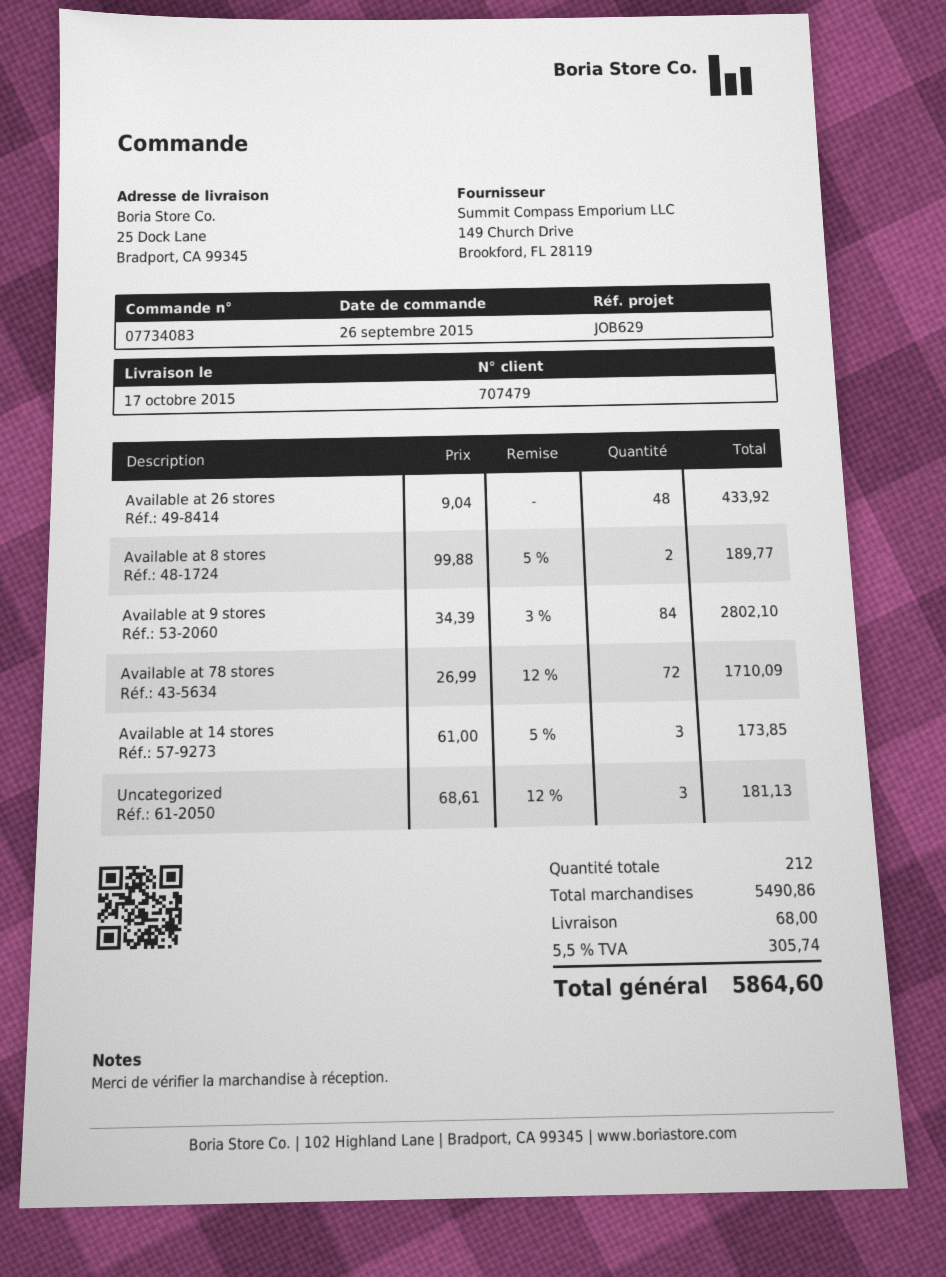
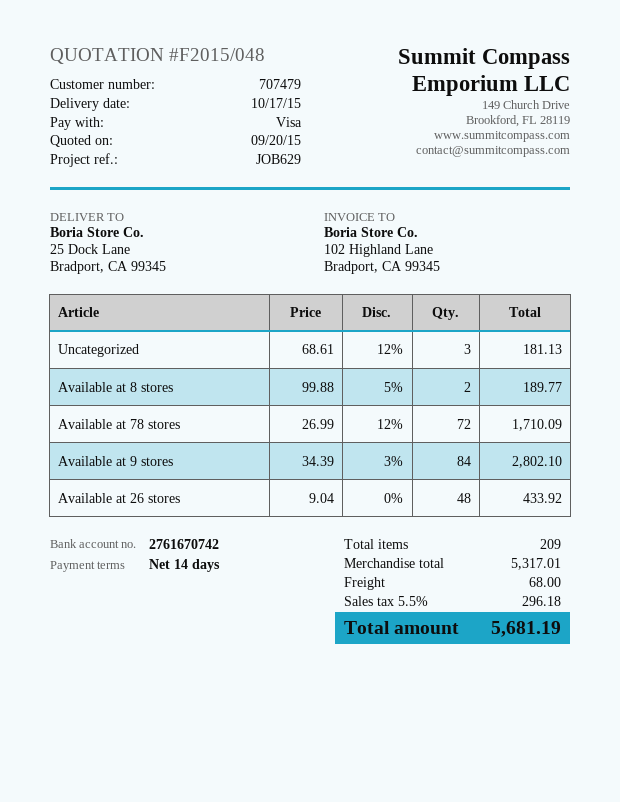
Available at 14 stores: 3 x 61.00 - 5% = 173.85 -> none
total quantity: 212 -> 209
subtotal: 5490.86 -> 5317.01
tax: 5.5% = 305.74 -> 5.5% = 296.18
total: 5864.60 -> 5681.19

